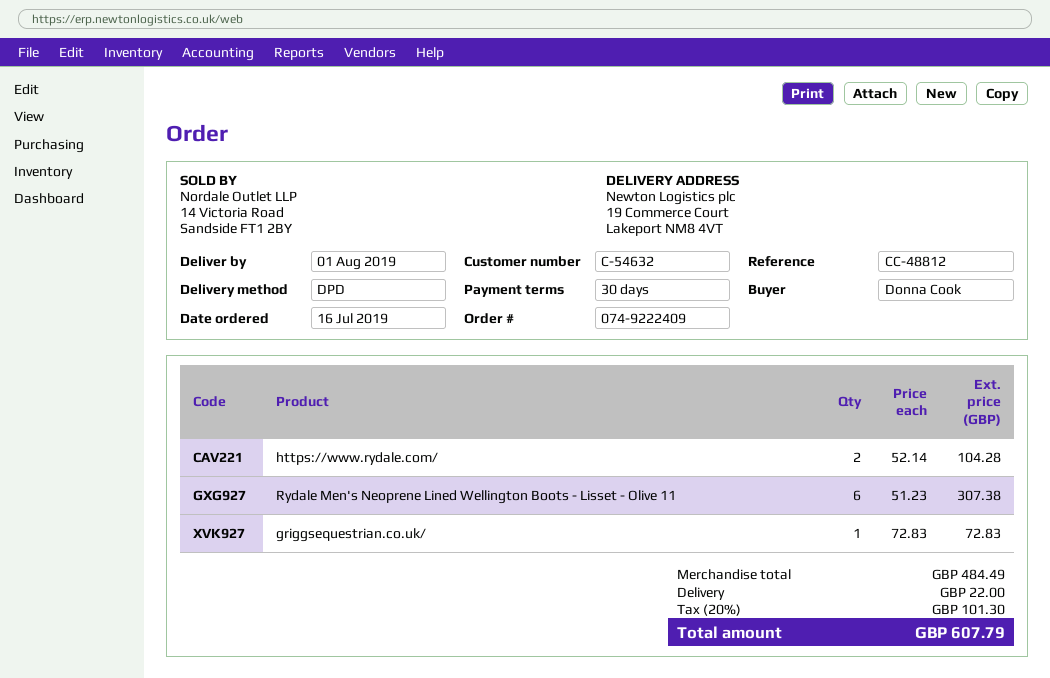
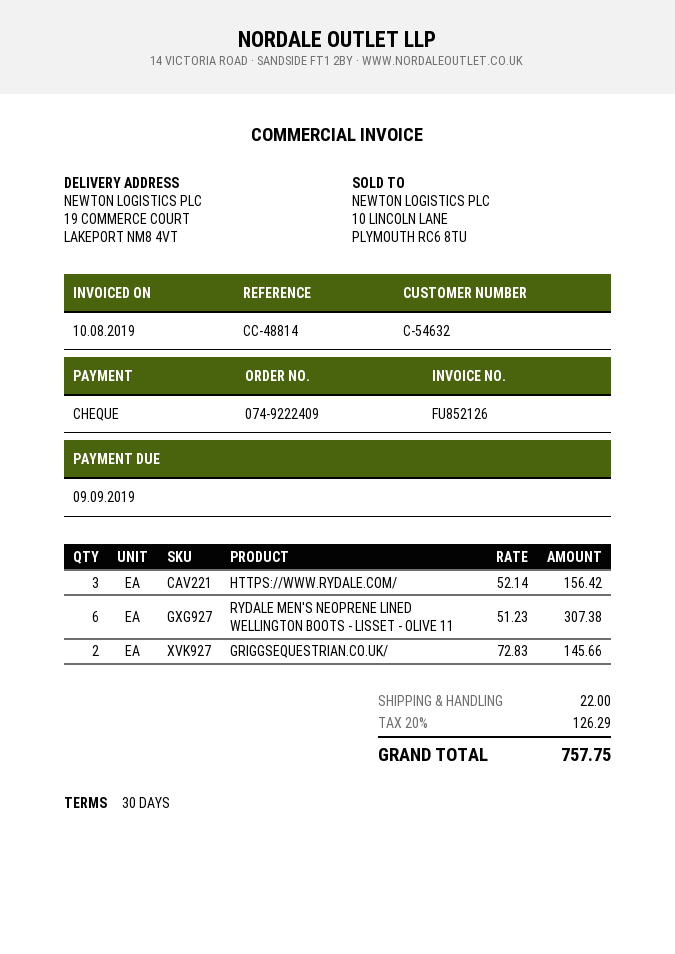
reference: CC-48812 -> CC-48814
https://www.rydale.com/: 2 x 52.14 = 104.28 -> 3 x 52.14 = 156.42
griggsequestrian.co.uk/: 1 x 72.83 = 72.83 -> 2 x 72.83 = 145.66
tax: 20% = 101.30 -> 20% = 126.29
total: 607.79 -> 757.75

